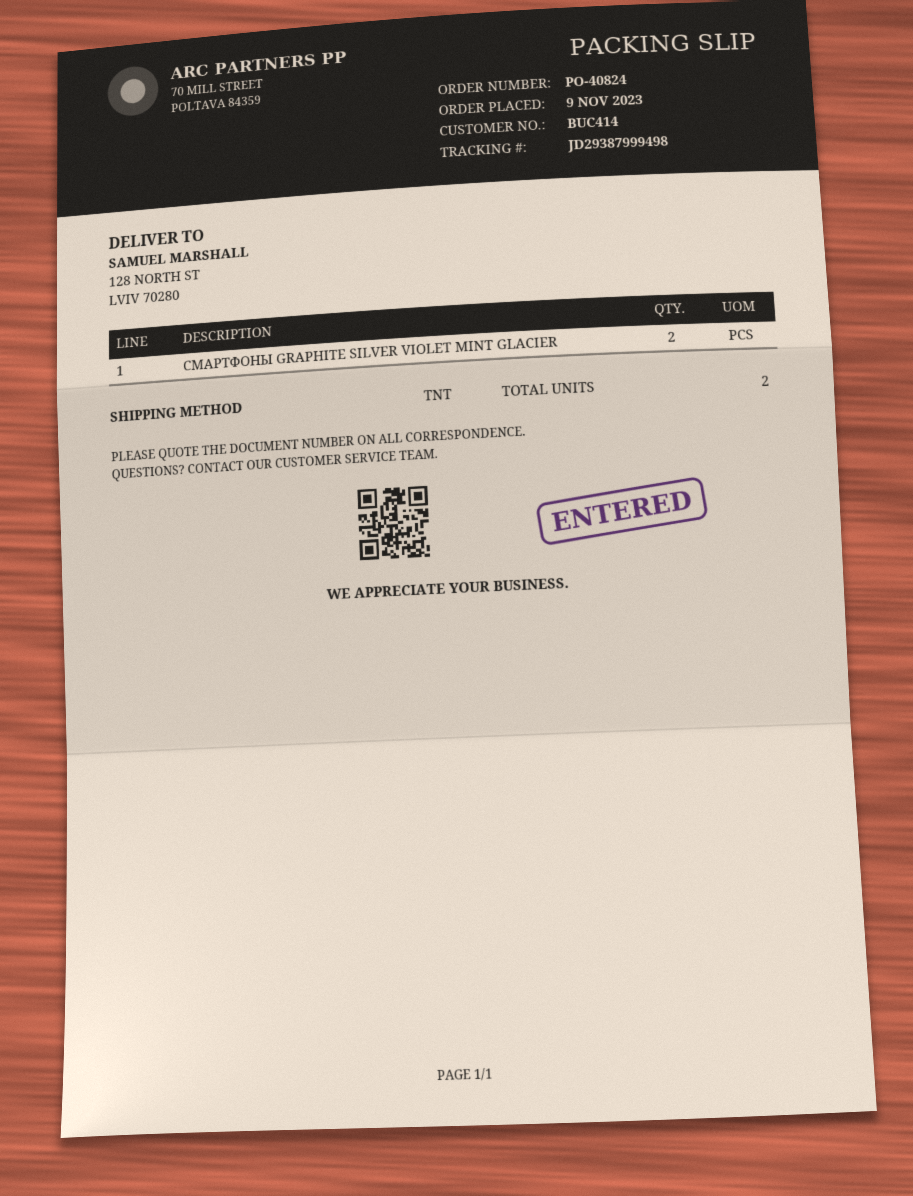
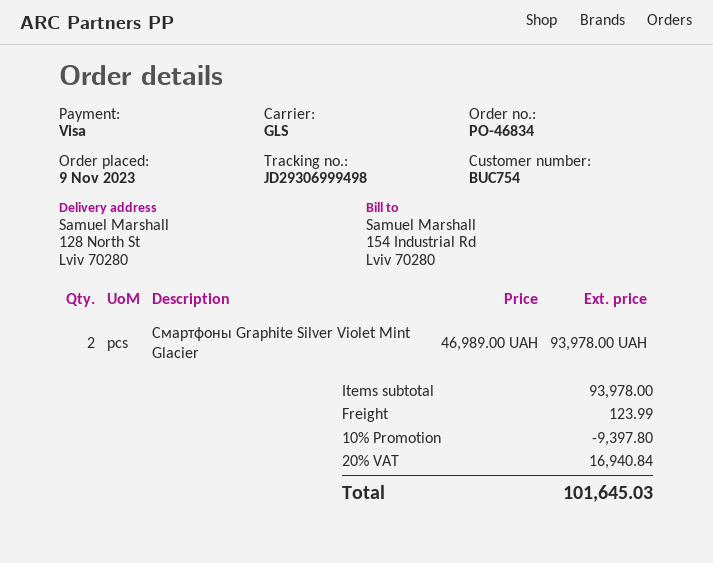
order number: PO-40824 -> PO-46834
customer number: BUC414 -> BUC754
shipping method: TNT -> GLS
tracking number: JD29387999498 -> JD29306999498

